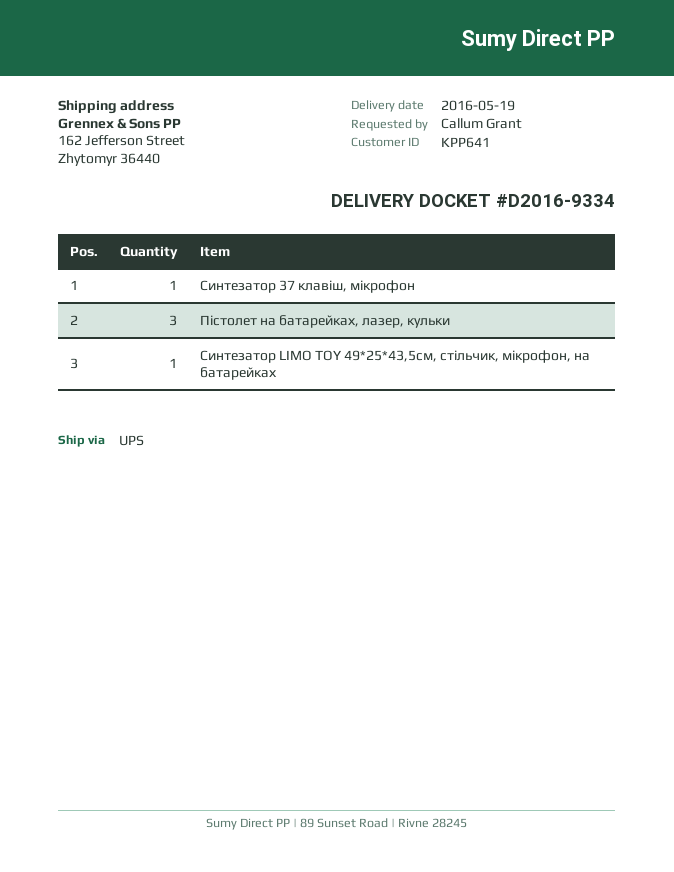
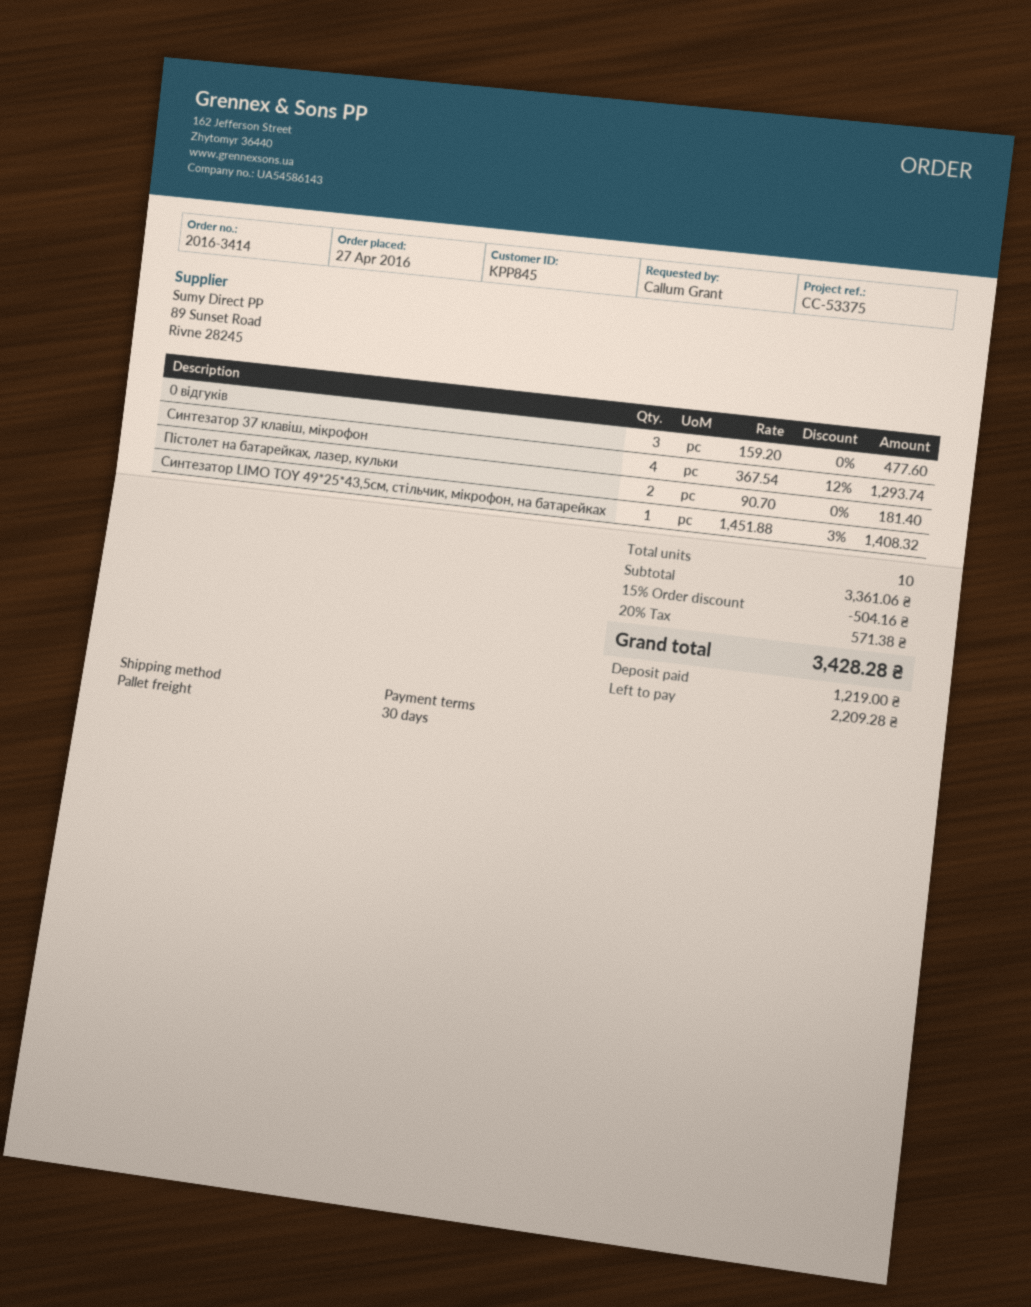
customer number: KPP641 -> KPP845
shipping method: UPS -> pallet freight
Синтезатор 37 клавіш, мікрофон: 1 -> 4
Пістолет на батарейках, лазер, кульки: 3 -> 2
0 відгуків: none -> 3

